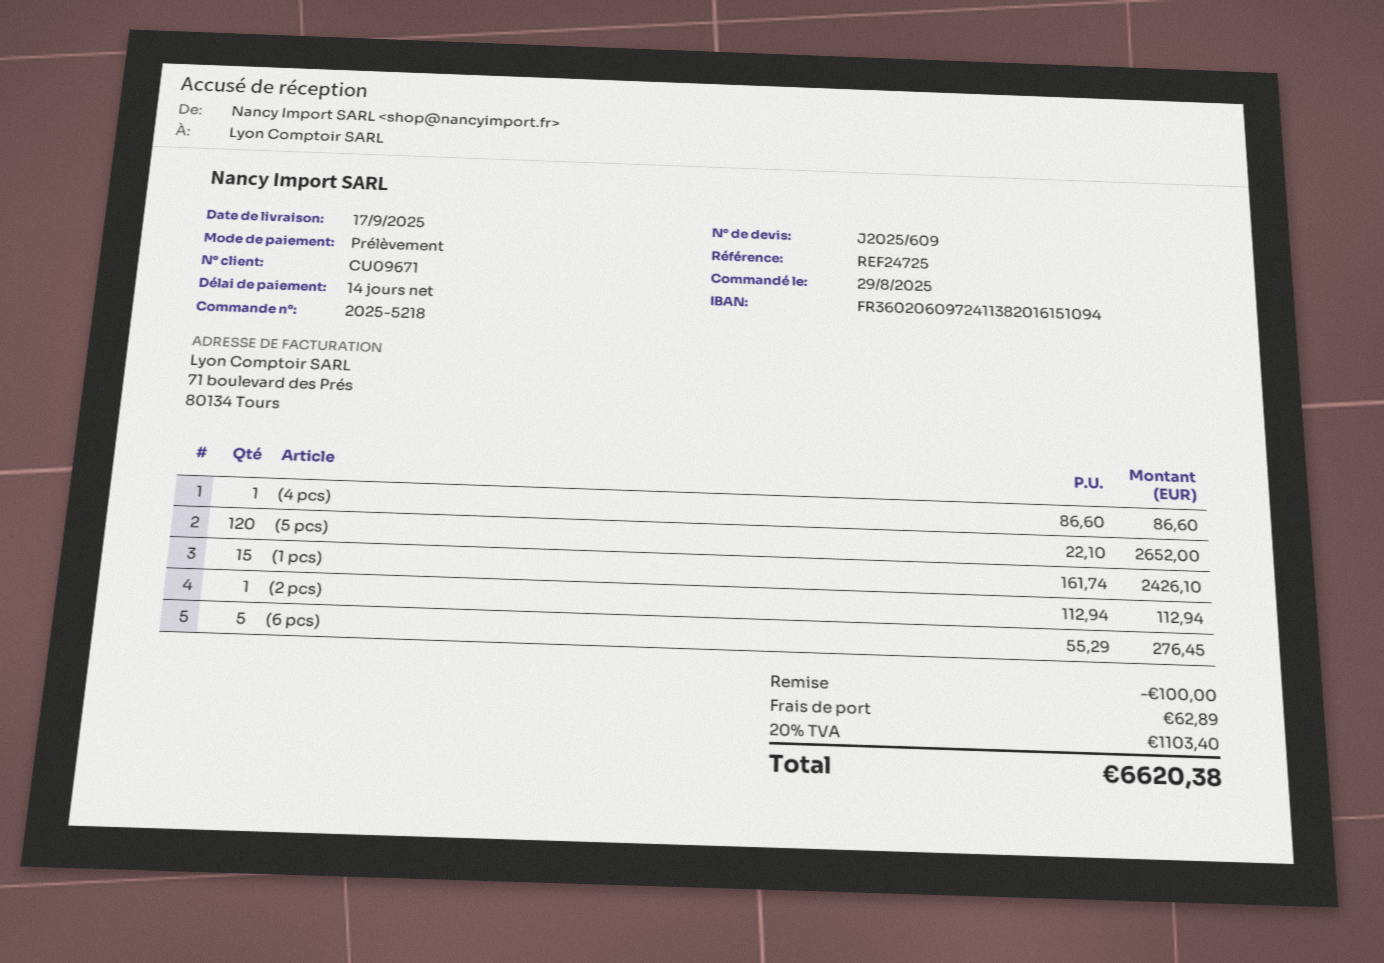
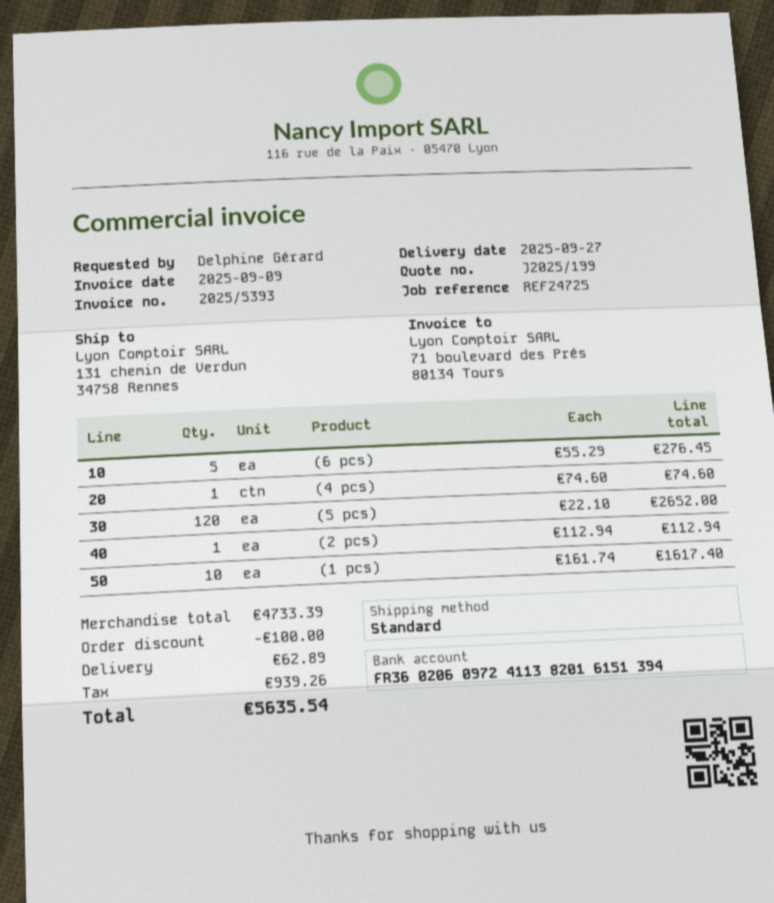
quote number: J2025/609 -> J2025/199
delivery date: 2025-09-17 -> 2025-09-27
bank account: FR3602060972411382016151094 -> FR3602060972411382016151394
(4 pcs): 1 x 86.60 = 86.60 -> 1 x 74.60 = 74.60
(1 pcs): 15 x 161.74 = 2426.10 -> 10 x 161.74 = 1617.40
tax: 1103.40 -> 939.26
total: 6620.38 -> 5635.54

